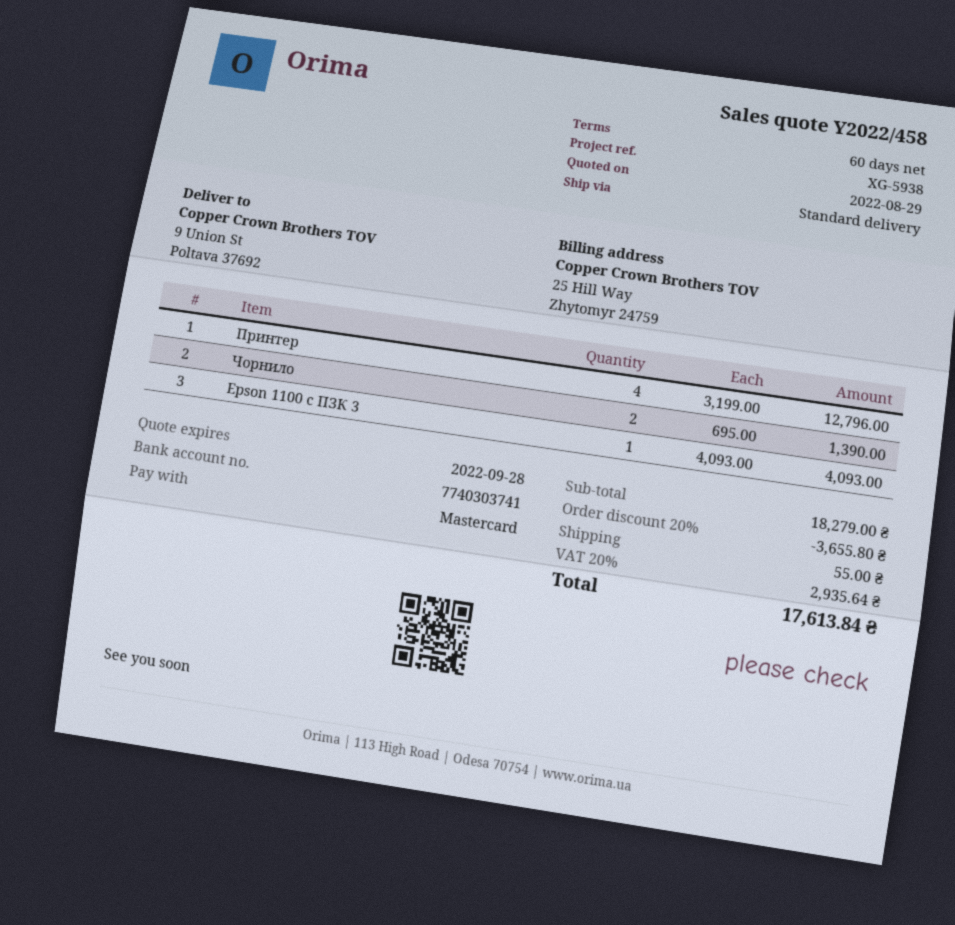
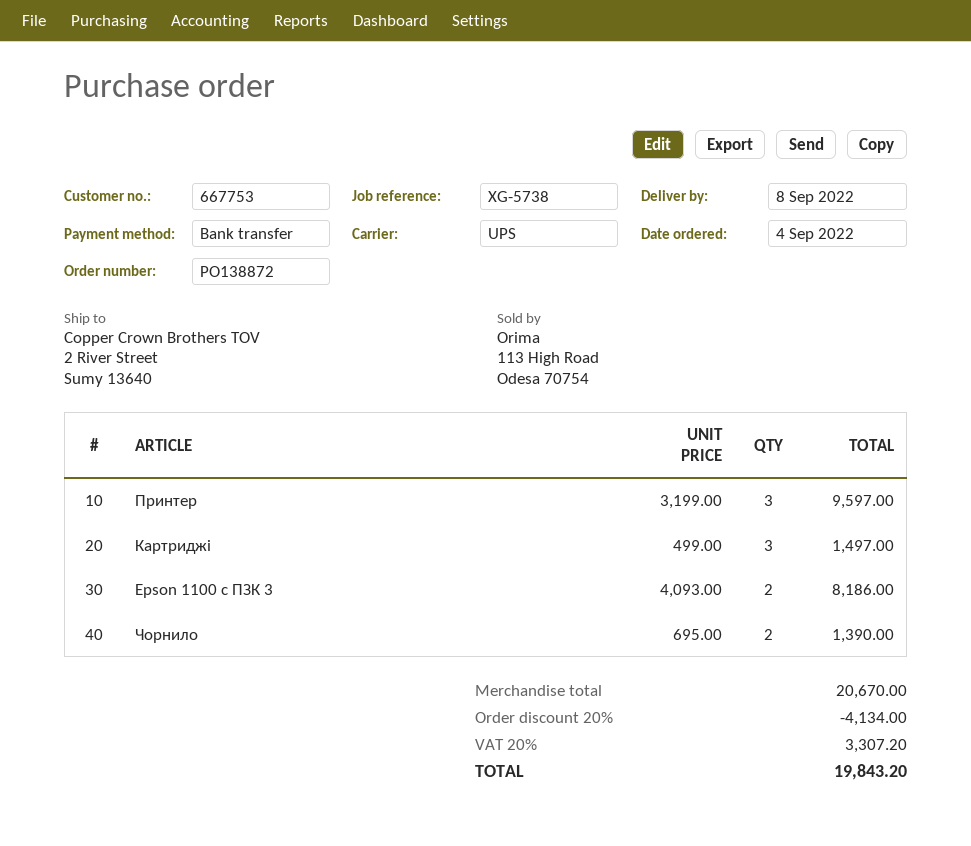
reference: XG-5938 -> XG-5738
payment method: Mastercard -> bank transfer
shipping method: standard -> UPS
ship to: 9 Union St, Poltava 37692 -> 2 River Street, Sumy 13640
Принтер: 4 x 3199.00 = 12796.00 -> 3 x 3199.00 = 9597.00
Epson 1100 с ПЗК 3: 1 x 4093.00 = 4093.00 -> 2 x 4093.00 = 8186.00
Картриджі: none -> 3 x 499.00 = 1497.00
subtotal: 18279.00 -> 20670.00
discount: 20% = 3655.80 -> 20% = 4134.00
shipping: 55.00 -> none
tax: 20% = 2935.64 -> 20% = 3307.20
total: 17613.84 -> 19843.20

